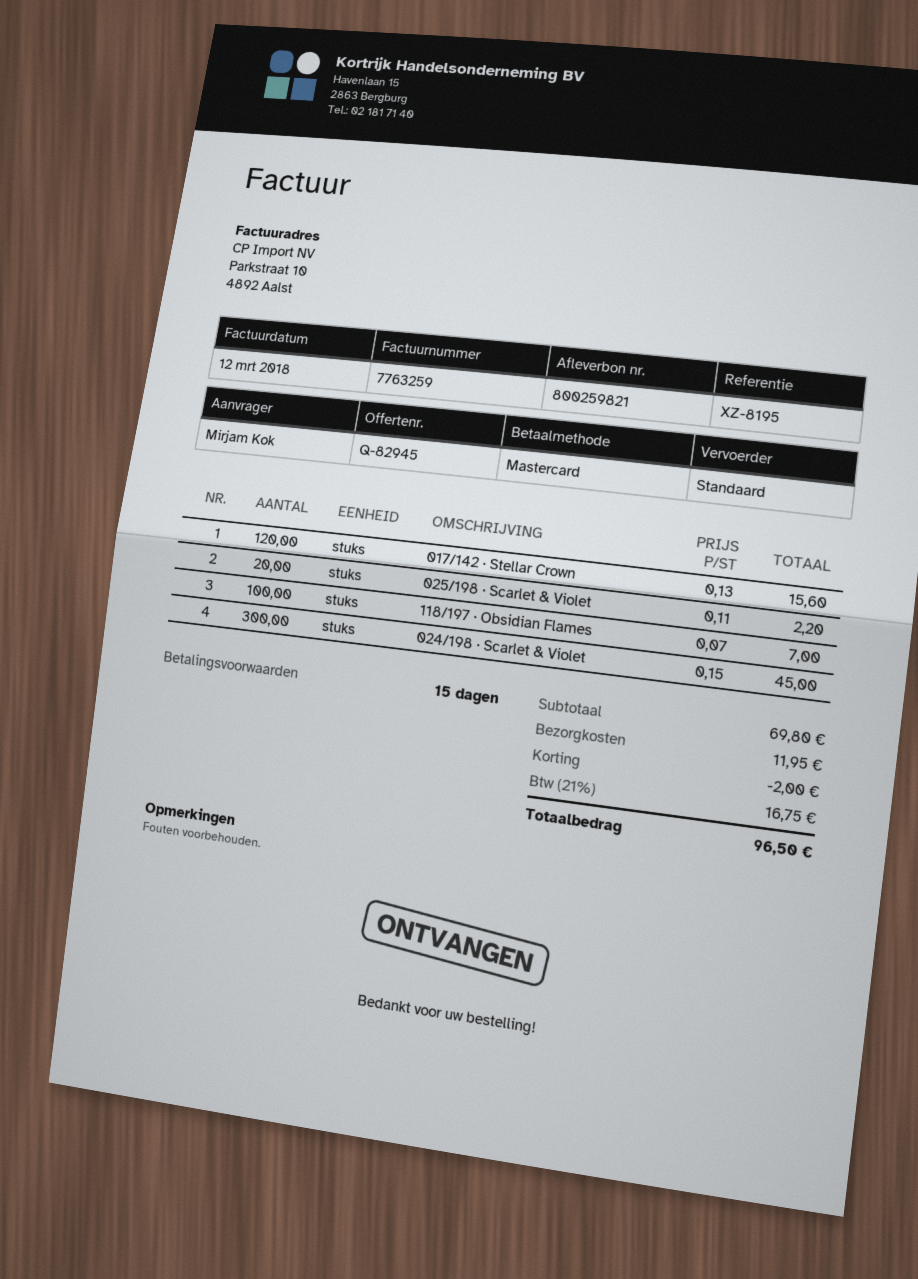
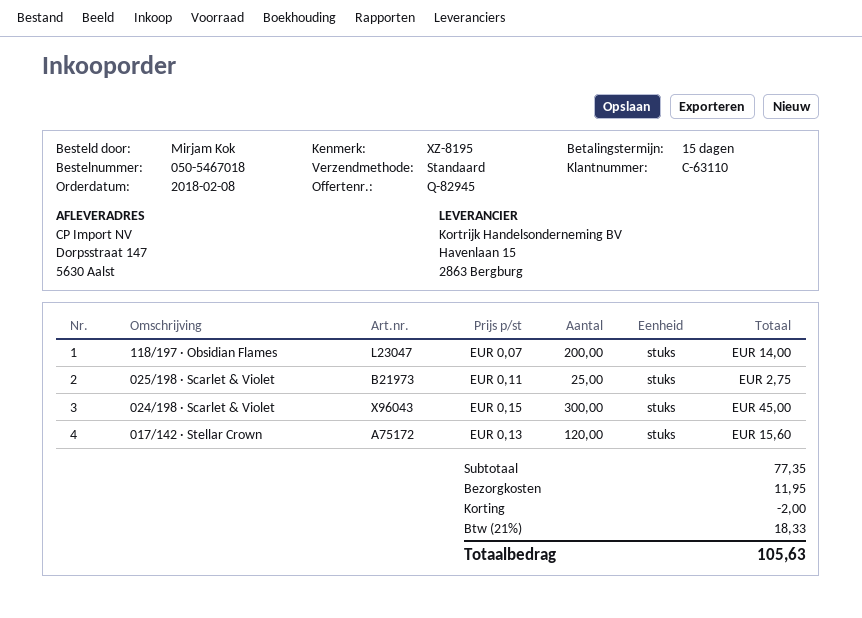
025/198 · Scarlet & Violet: 20 x 0.11 = 2.20 -> 25 x 0.11 = 2.75
118/197 · Obsidian Flames: 100 x 0.07 = 7.00 -> 200 x 0.07 = 14.00
subtotal: 69.80 -> 77.35
tax: 21% = 16.75 -> 21% = 18.33
total: 96.50 -> 105.63

